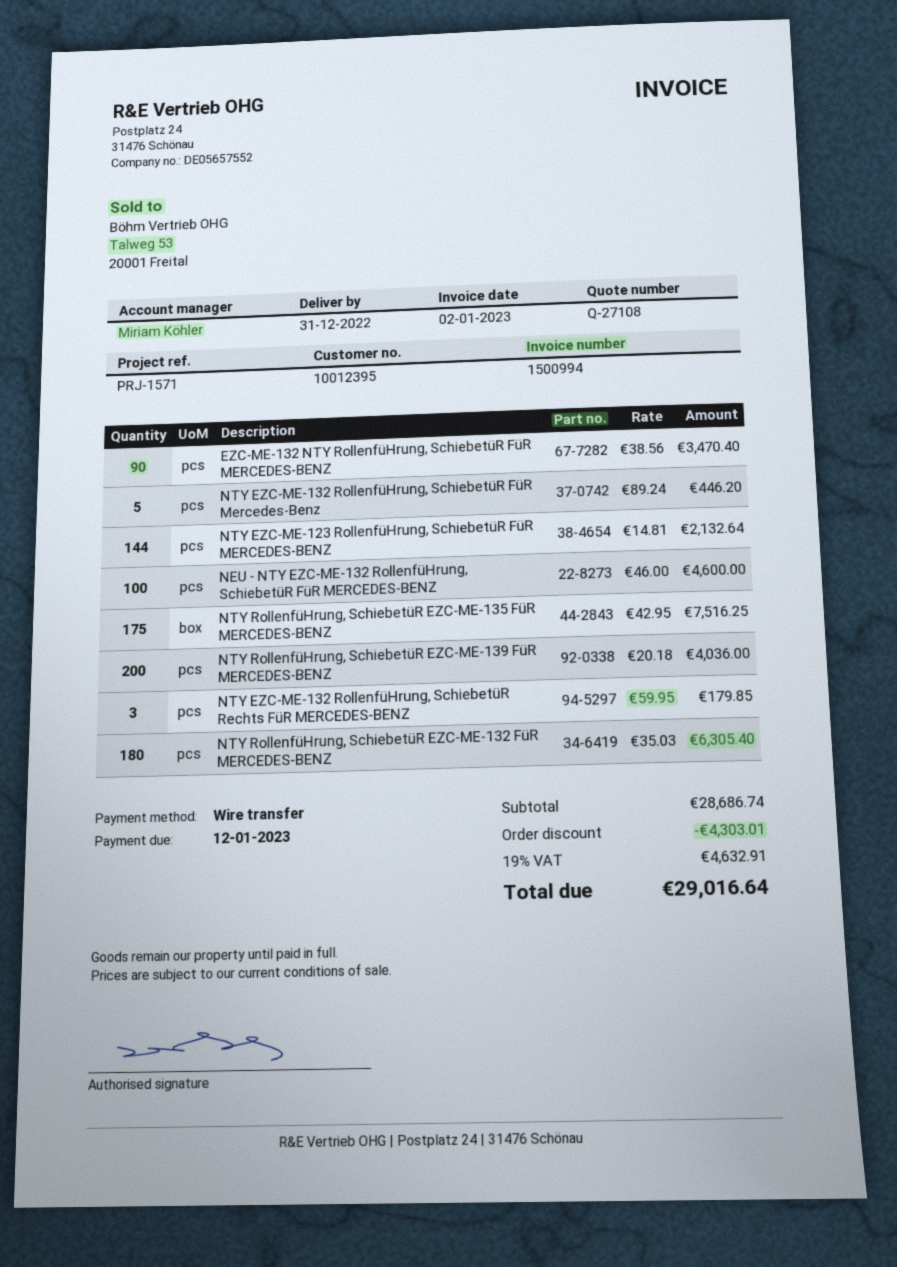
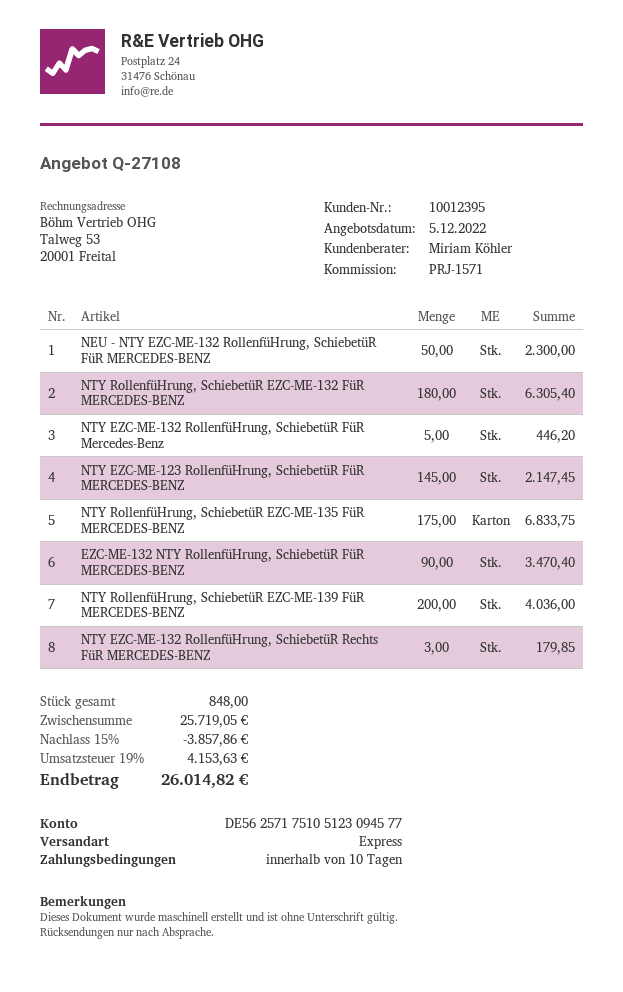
NTY EZC-ME-123 RollenfüHrung, SchiebetüR FüR MERCEDES-BENZ: 144 for 2132.64 -> 145 for 2147.45
NEU - NTY EZC-ME-132 RollenfüHrung, SchiebetüR FüR MERCEDES-BENZ: 100 for 4600.00 -> 50 for 2300.00
NTY RollenfüHrung, SchiebetüR EZC-ME-135 FüR MERCEDES-BENZ: 175 for 7516.25 -> 175 for 6833.75
subtotal: 28686.74 -> 25719.05
discount: 4303.01 -> 3857.86
tax: 19% = 4632.91 -> 19% = 4153.63
total: 29016.64 -> 26014.82

